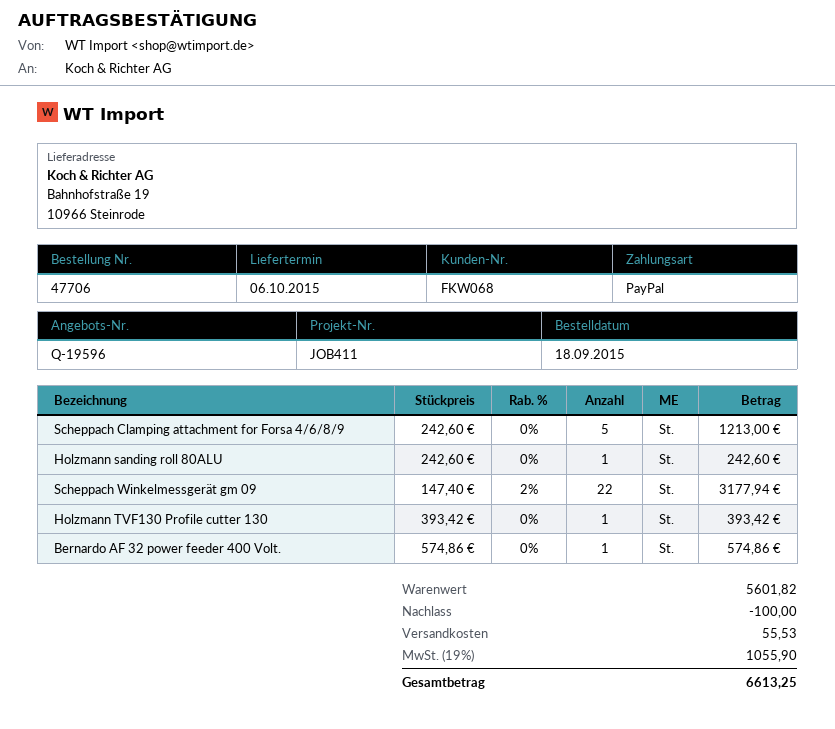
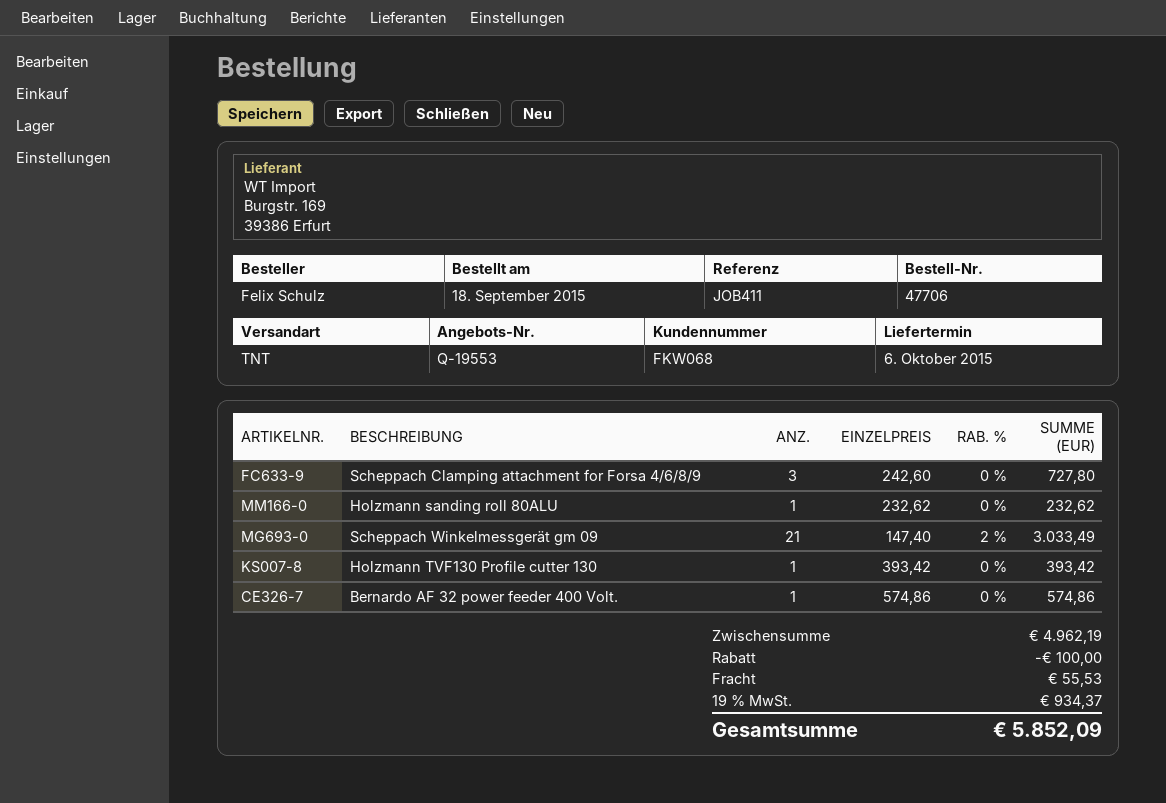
quote number: Q-19596 -> Q-19553
Scheppach Clamping attachment for Forsa 4/6/8/9: 5 x 242.60 = 1213.00 -> 3 x 242.60 = 727.80
Holzmann sanding roll 80ALU: 1 x 242.60 = 242.60 -> 1 x 232.62 = 232.62
Scheppach Winkelmessgerät gm 09: 22 x 147.40 - 2% = 3177.94 -> 21 x 147.40 - 2% = 3033.49
subtotal: 5601.82 -> 4962.19
tax: 19% = 1055.90 -> 19% = 934.37
total: 6613.25 -> 5852.09

